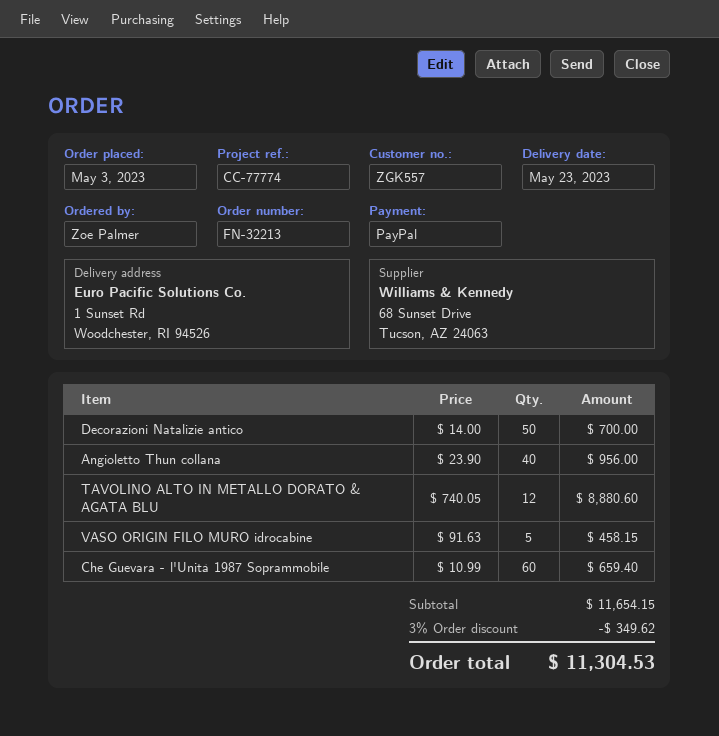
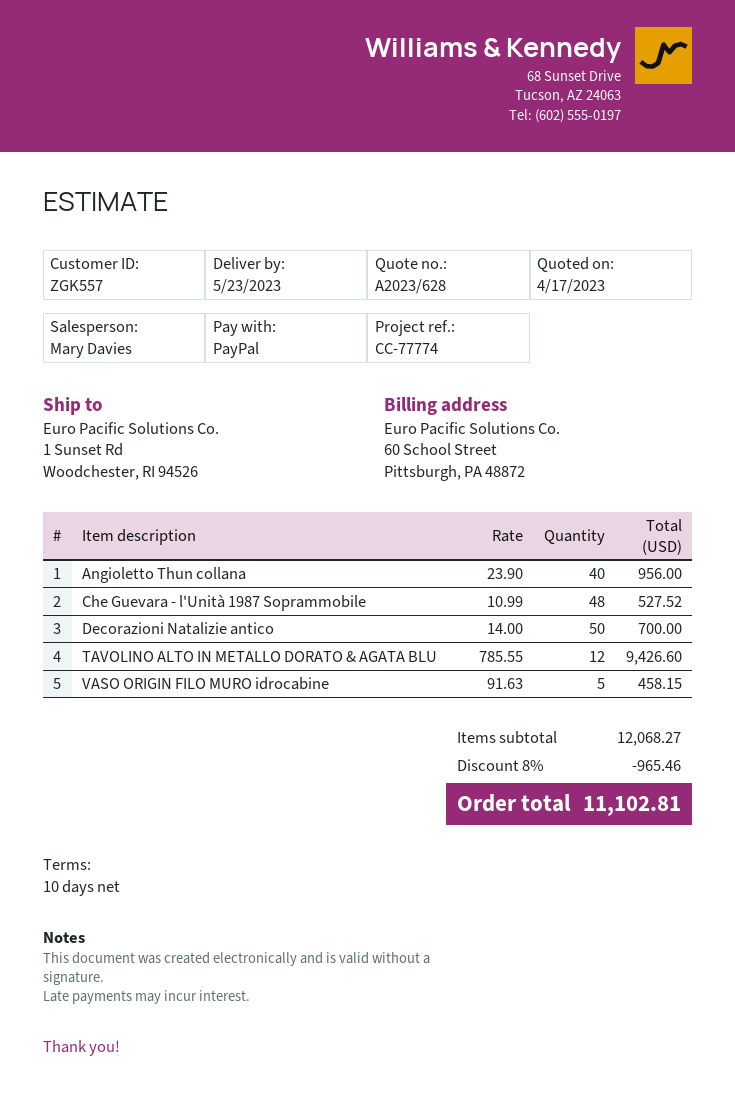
TAVOLINO ALTO IN METALLO DORATO & AGATA BLU: 12 x 740.05 = 8880.60 -> 12 x 785.55 = 9426.60
Che Guevara - l'Unità 1987 Soprammobile: 60 x 10.99 = 659.40 -> 48 x 10.99 = 527.52
subtotal: 11654.15 -> 12068.27
discount: 3% = 349.62 -> 8% = 965.46
total: 11304.53 -> 11102.81

